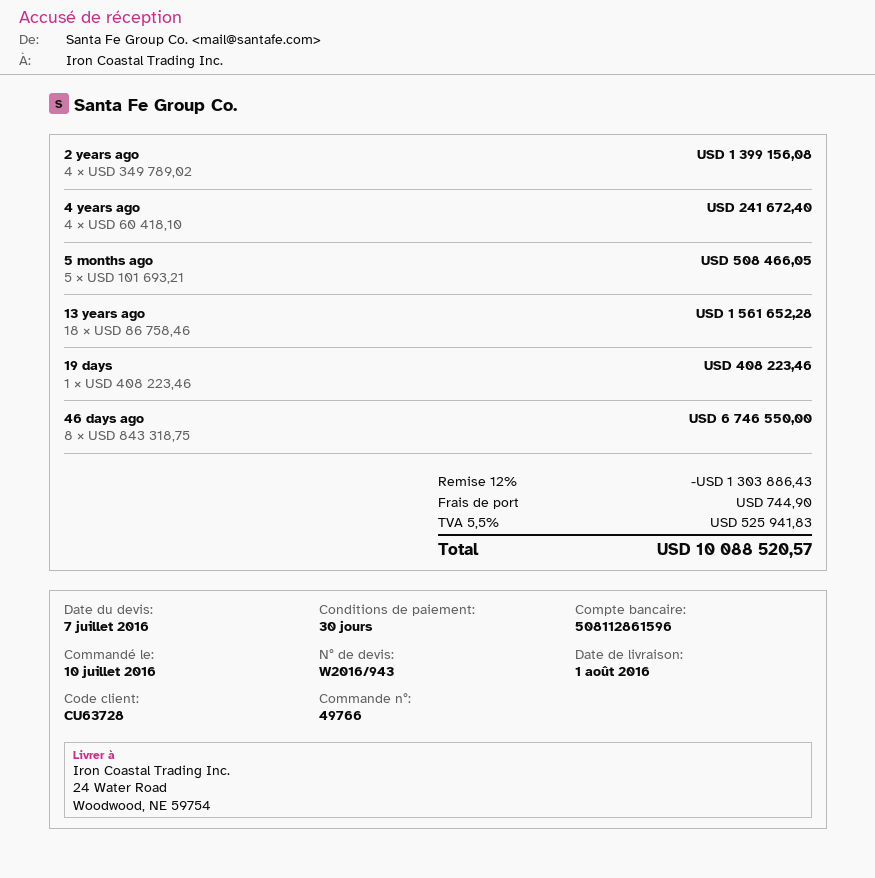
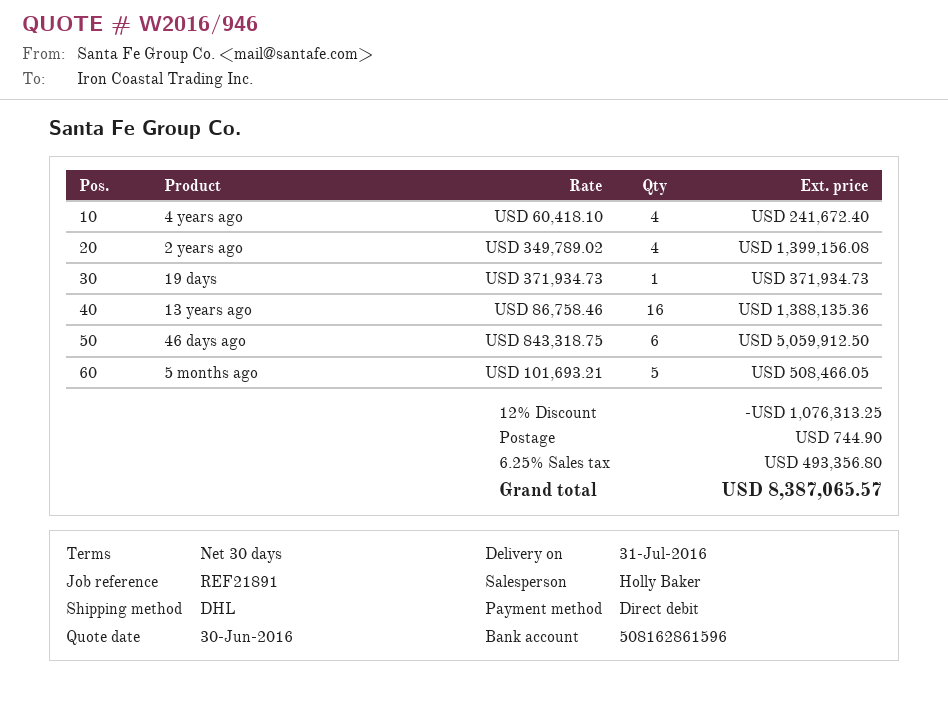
quote number: W2016/943 -> W2016/946
quote date: 2016-07-07 -> 2016-06-30
delivery date: 2016-08-01 -> 2016-07-31
bank account: 508112861596 -> 508162861596
13 years ago: 18 x 86758.46 = 1561652.28 -> 16 x 86758.46 = 1388135.36
19 days: 1 x 408223.46 = 408223.46 -> 1 x 371934.73 = 371934.73
46 days ago: 8 x 843318.75 = 6746550.00 -> 6 x 843318.75 = 5059912.50
discount: 12% = 1303886.43 -> 12% = 1076313.25
tax: 5.5% = 525941.83 -> 6.25% = 493356.80
total: 10088520.57 -> 8387065.57

